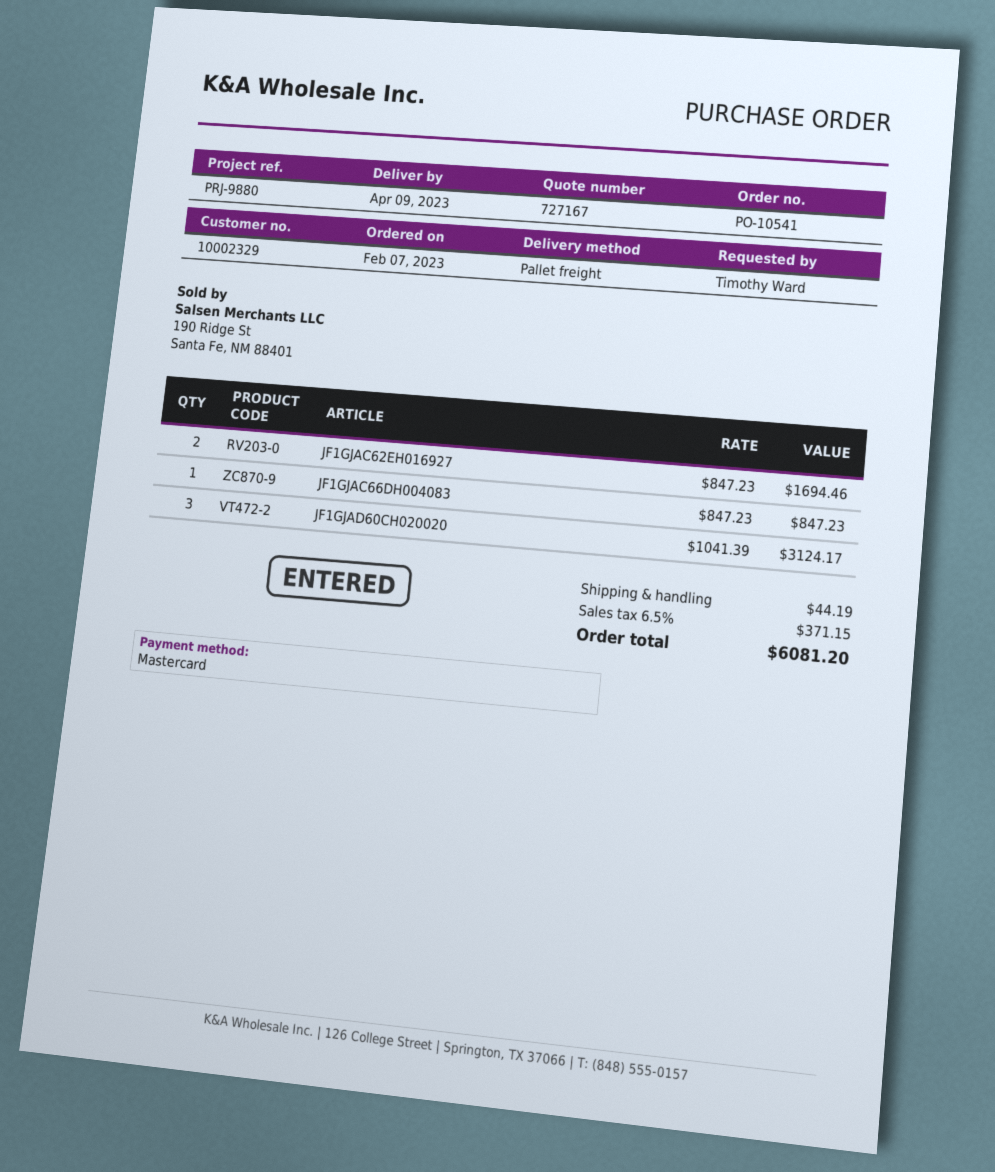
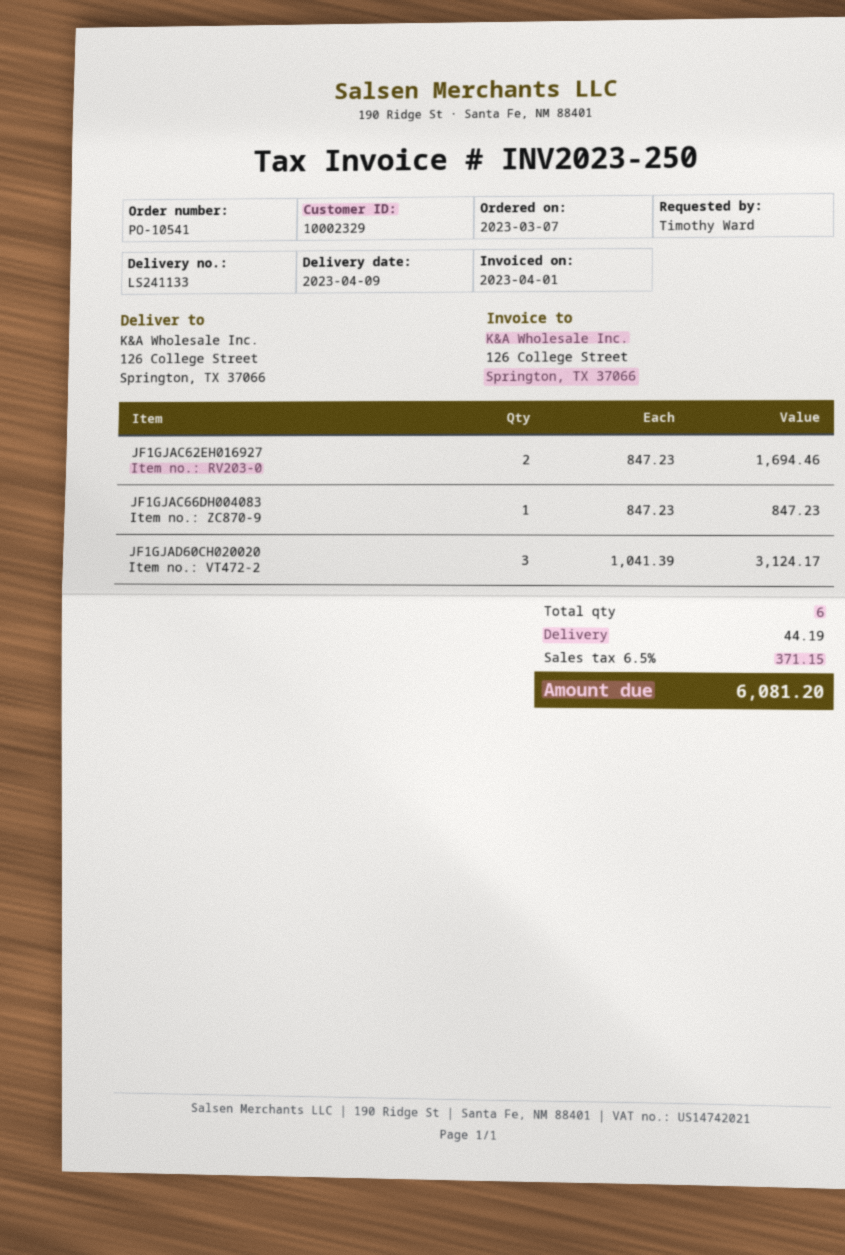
order date: 2023-02-07 -> 2023-03-07

